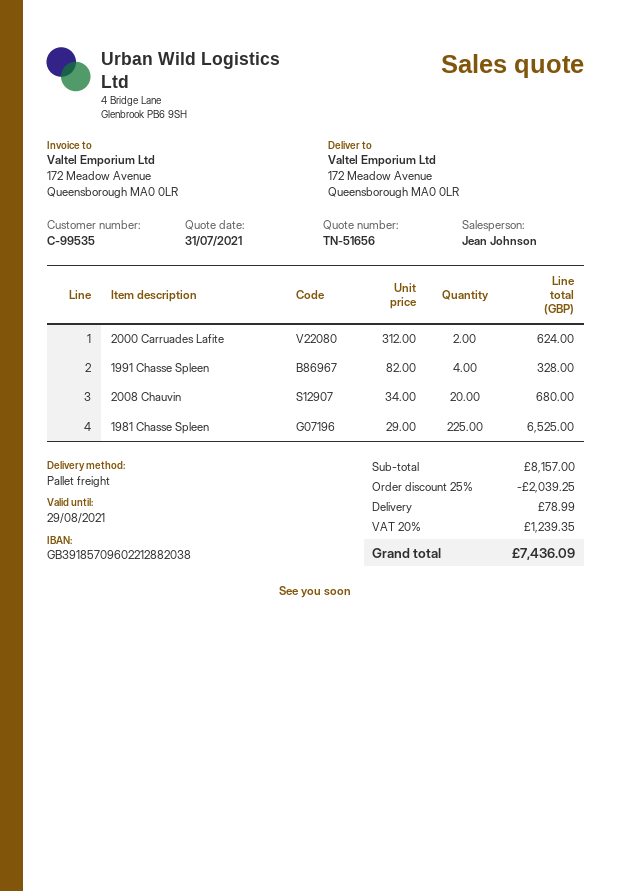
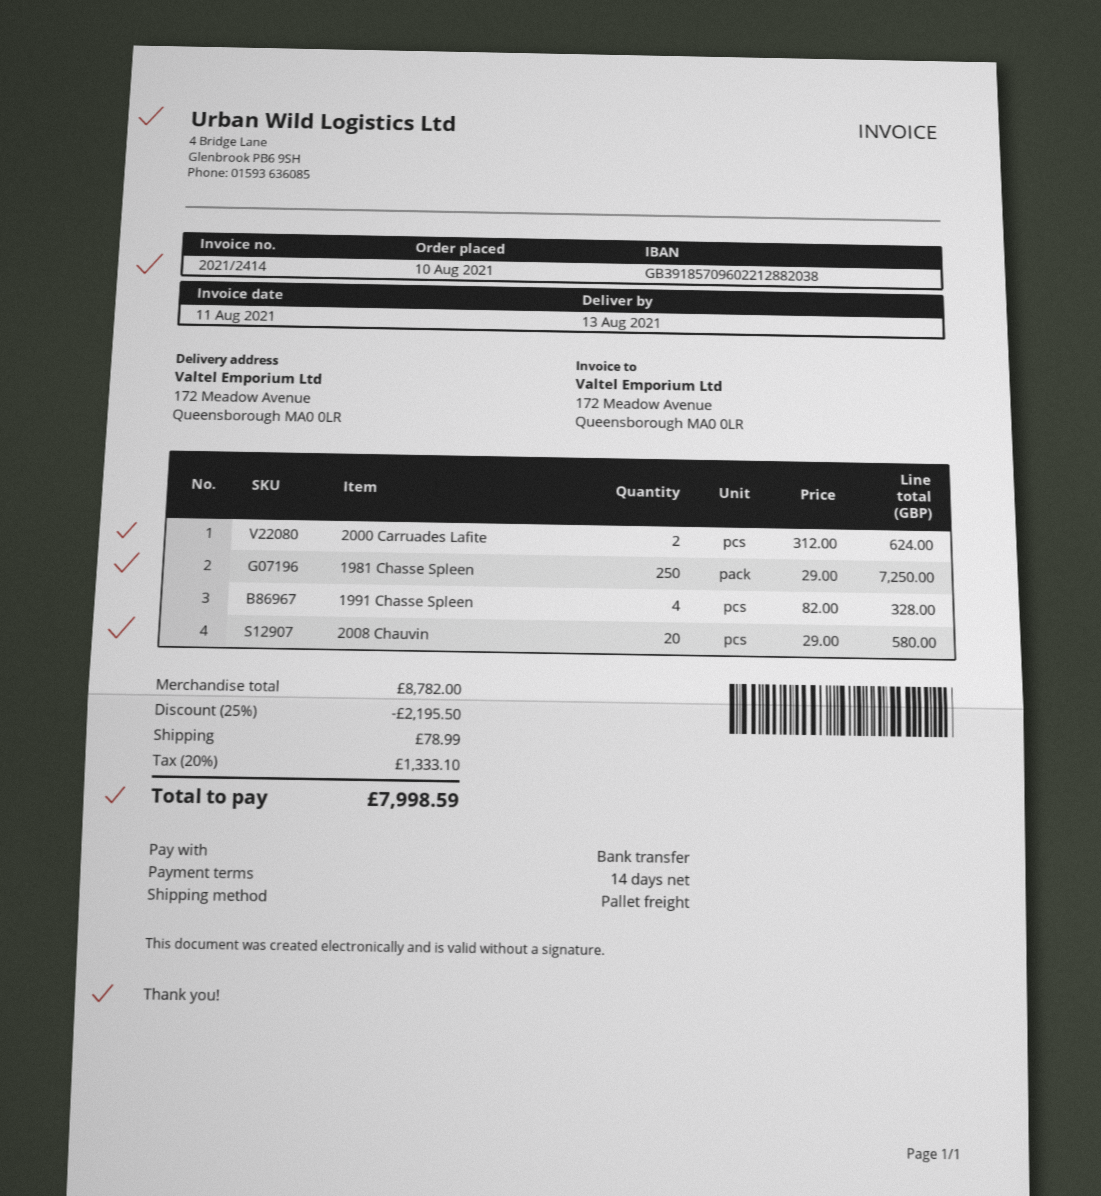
2008 Chauvin: 20 x 34.00 = 680.00 -> 20 x 29.00 = 580.00
1981 Chasse Spleen: 225 x 29.00 = 6525.00 -> 250 x 29.00 = 7250.00
subtotal: 8157.00 -> 8782.00
discount: 25% = 2039.25 -> 25% = 2195.50
tax: 20% = 1239.35 -> 20% = 1333.10
total: 7436.09 -> 7998.59

